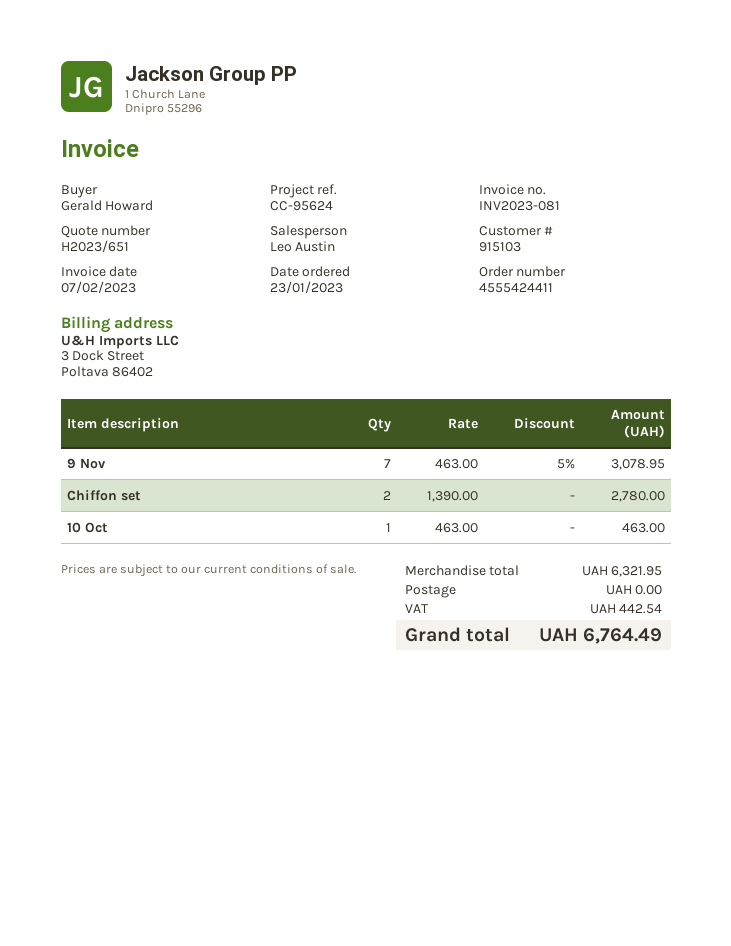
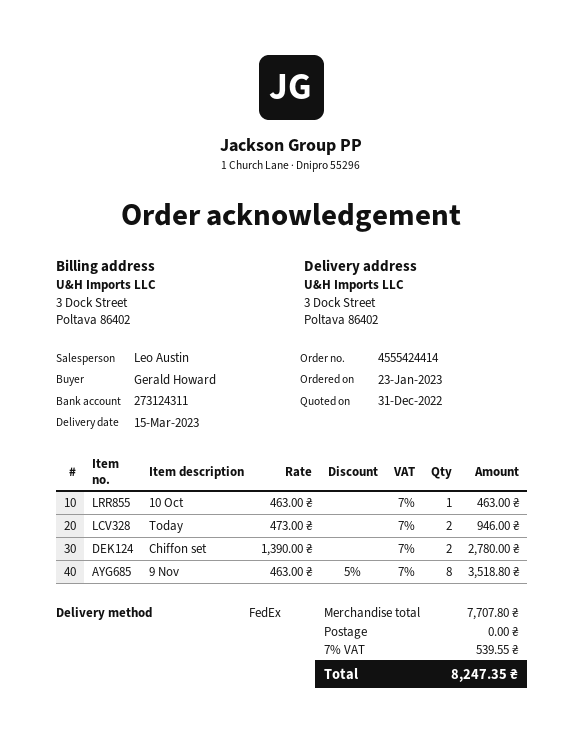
order number: 4555424411 -> 4555424414
9 Nov: 7 x 463.00 - 5% = 3078.95 -> 8 x 463.00 - 5% = 3518.80
Today: none -> 2 x 473.00 = 946.00
subtotal: 6321.95 -> 7707.80
tax: 442.54 -> 539.55
total: 6764.49 -> 8247.35

